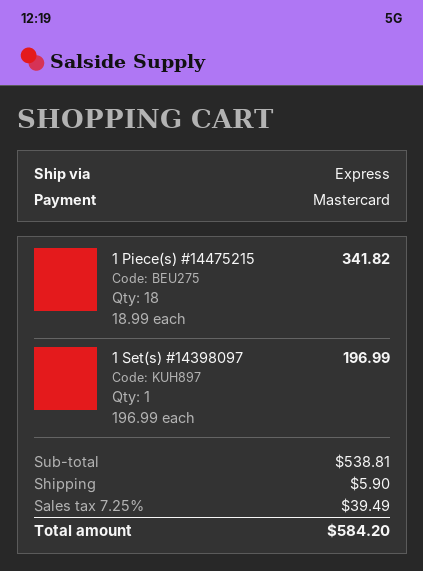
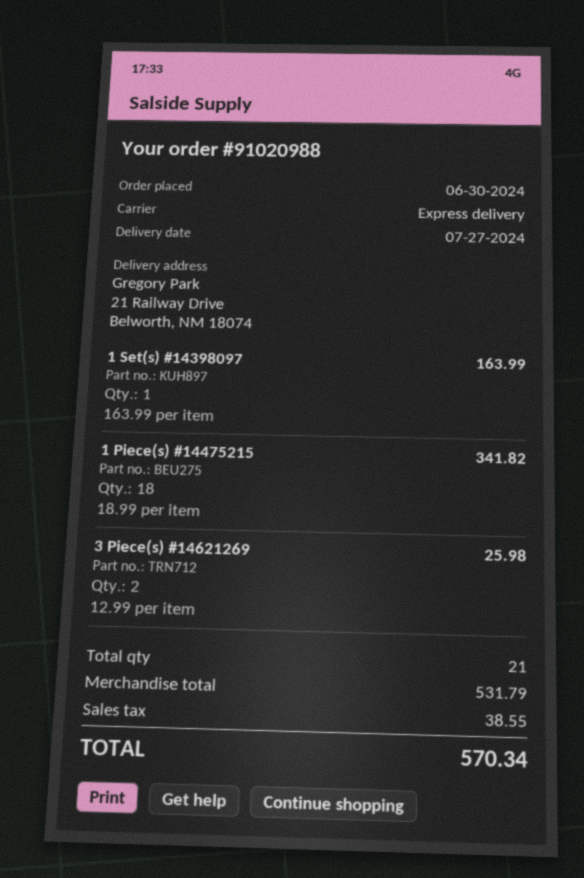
1 Set(s) #14398097: 1 x 196.99 = 196.99 -> 1 x 163.99 = 163.99
3 Piece(s) #14621269: none -> 2 x 12.99 = 25.98
subtotal: 538.81 -> 531.79
shipping: 5.90 -> none
tax: 39.49 -> 38.55
total: 584.20 -> 570.34

